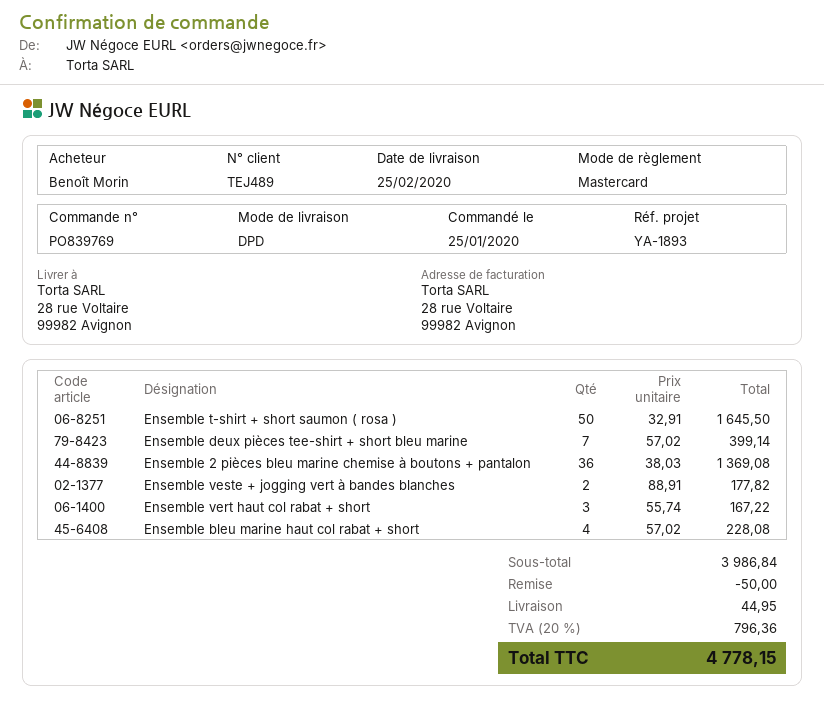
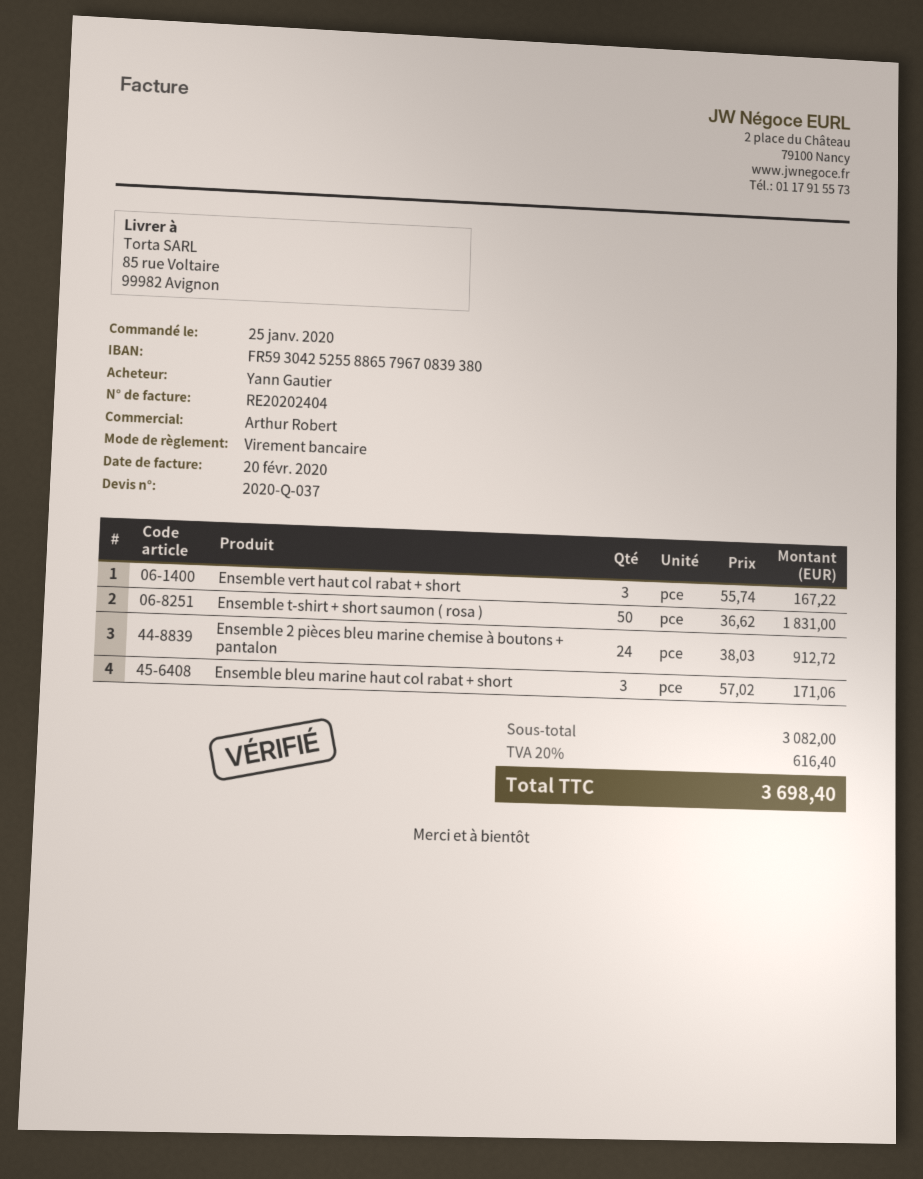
ordered by: Benoît Morin -> Yann Gautier
payment method: Mastercard -> bank transfer
ship to: 28 rue Voltaire, 99982 Avignon -> 85 rue Voltaire, 99982 Avignon
Ensemble t-shirt + short saumon ( rosa ): 50 x 32.91 = 1645.50 -> 50 x 36.62 = 1831.00
Ensemble deux pièces tee-shirt + short bleu marine: 7 x 57.02 = 399.14 -> none
Ensemble 2 pièces bleu marine chemise à boutons + pantalon: 36 x 38.03 = 1369.08 -> 24 x 38.03 = 912.72
Ensemble veste + jogging vert à bandes blanches: 2 x 88.91 = 177.82 -> none
Ensemble bleu marine haut col rabat + short: 4 x 57.02 = 228.08 -> 3 x 57.02 = 171.06
subtotal: 3986.84 -> 3082.00
discount: 50.00 -> none
shipping: 44.95 -> none
tax: 20% = 796.36 -> 20% = 616.40
total: 4778.15 -> 3698.40

